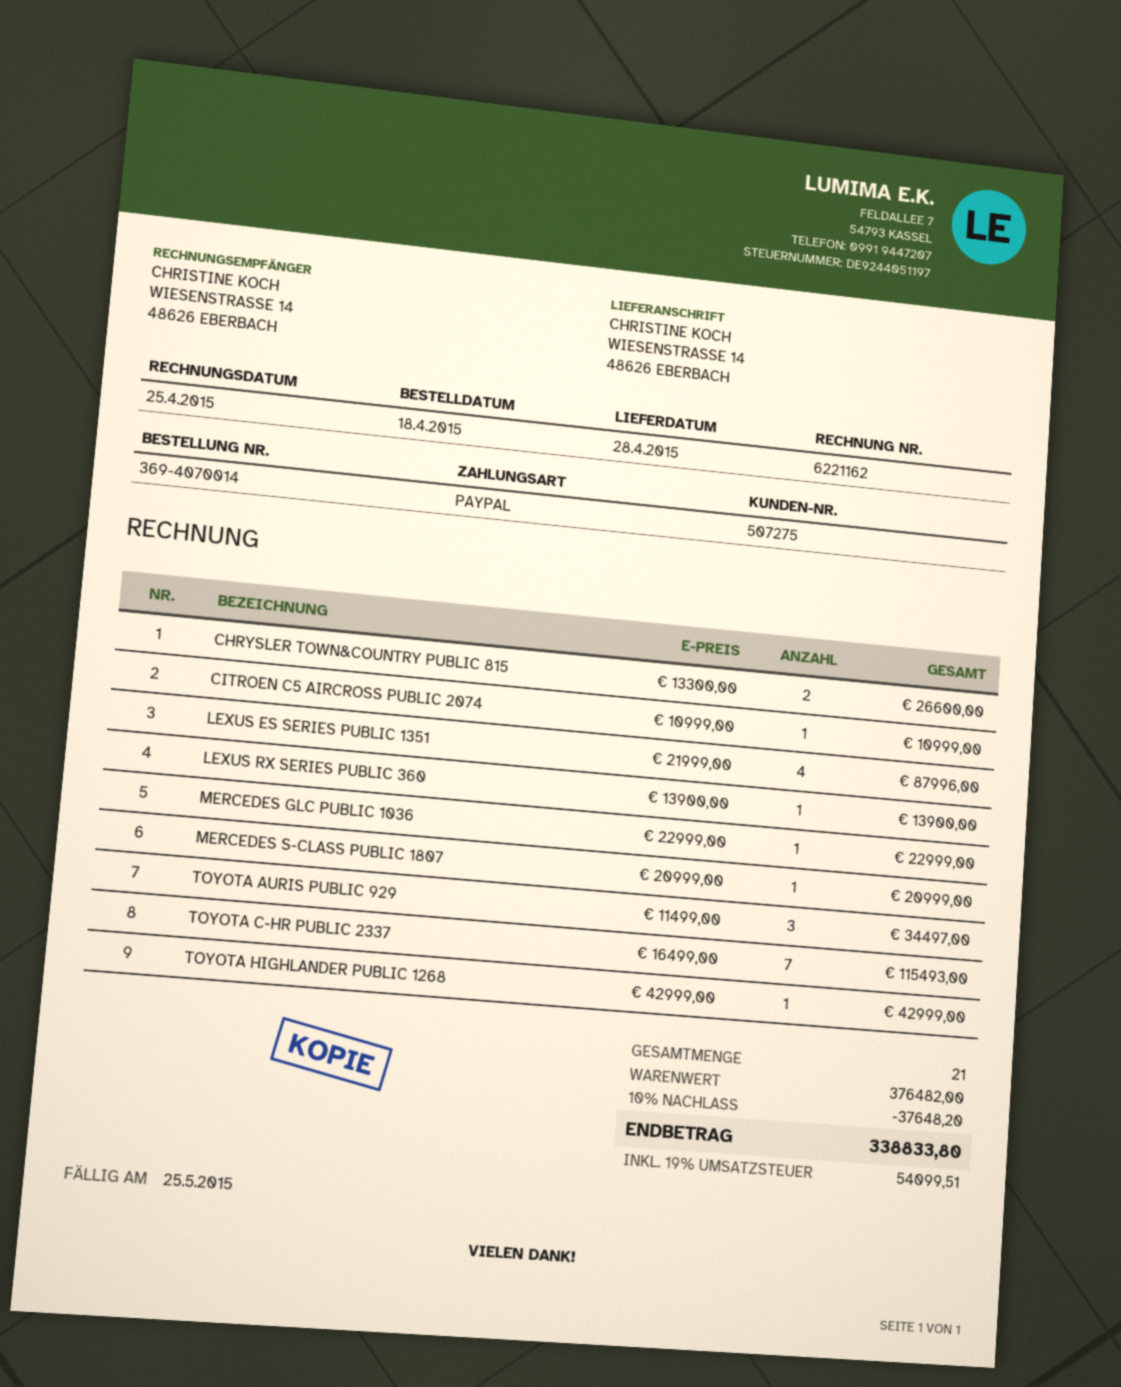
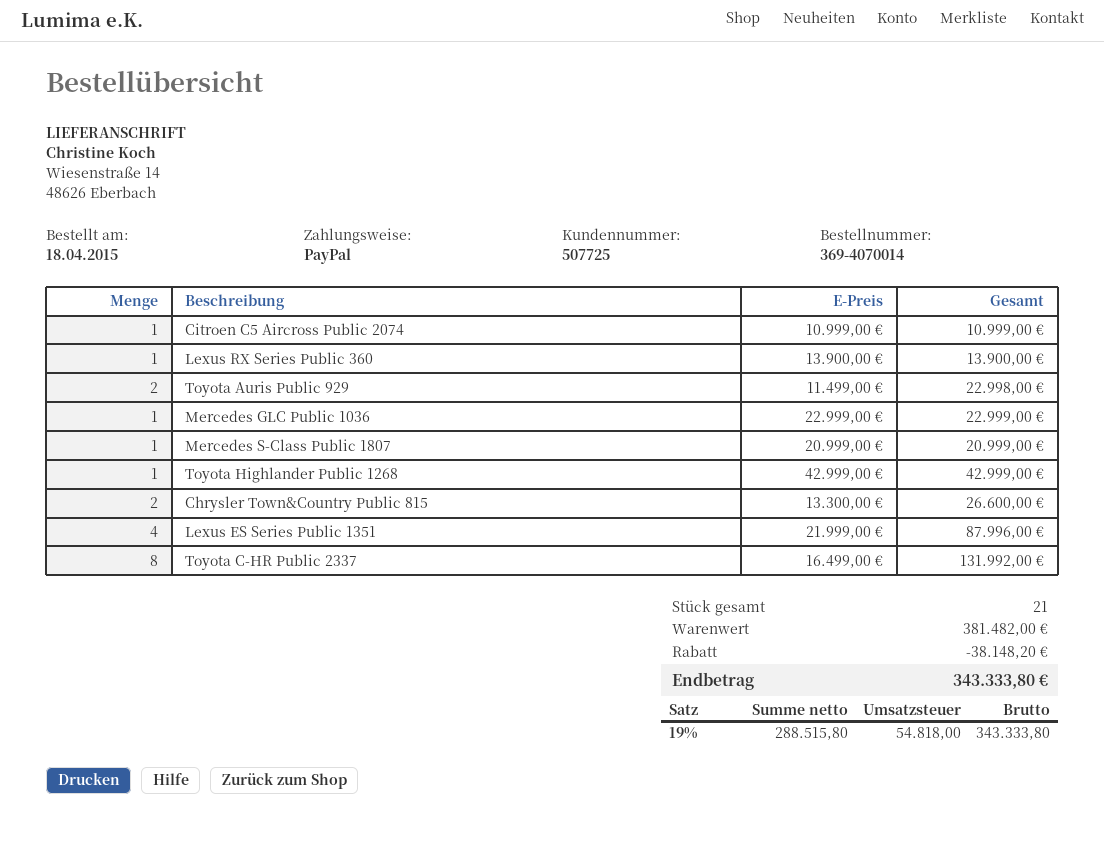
customer number: 507275 -> 507725
TOYOTA AURIS PUBLIC 929: 3 x 11499.00 = 34497.00 -> 2 x 11499.00 = 22998.00
TOYOTA C-HR PUBLIC 2337: 7 x 16499.00 = 115493.00 -> 8 x 16499.00 = 131992.00
subtotal: 376482.00 -> 381482.00
discount: 37648.20 -> 38148.20
tax: 19% = 54099.51 -> 19% = 54818.00
total: 338833.80 -> 343333.80

